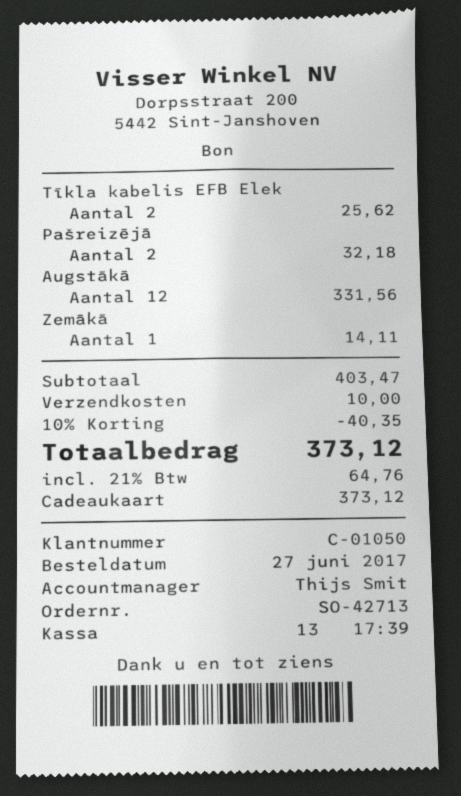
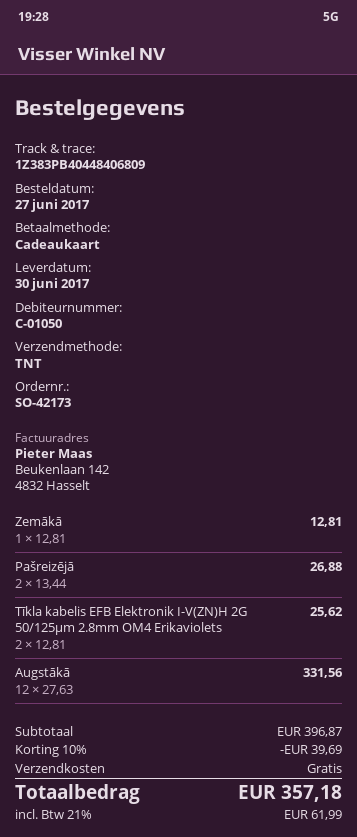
order number: SO-42713 -> SO-42173
Pašreizējā: 2 for 32.18 -> 2 for 26.88
Zemākā: 1 for 14.11 -> 1 for 12.81
subtotal: 403.47 -> 396.87
discount: 10% = 40.35 -> 10% = 39.69
shipping: 10.00 -> 0.00
tax: 21% = 64.76 -> 21% = 61.99
total: 373.12 -> 357.18

